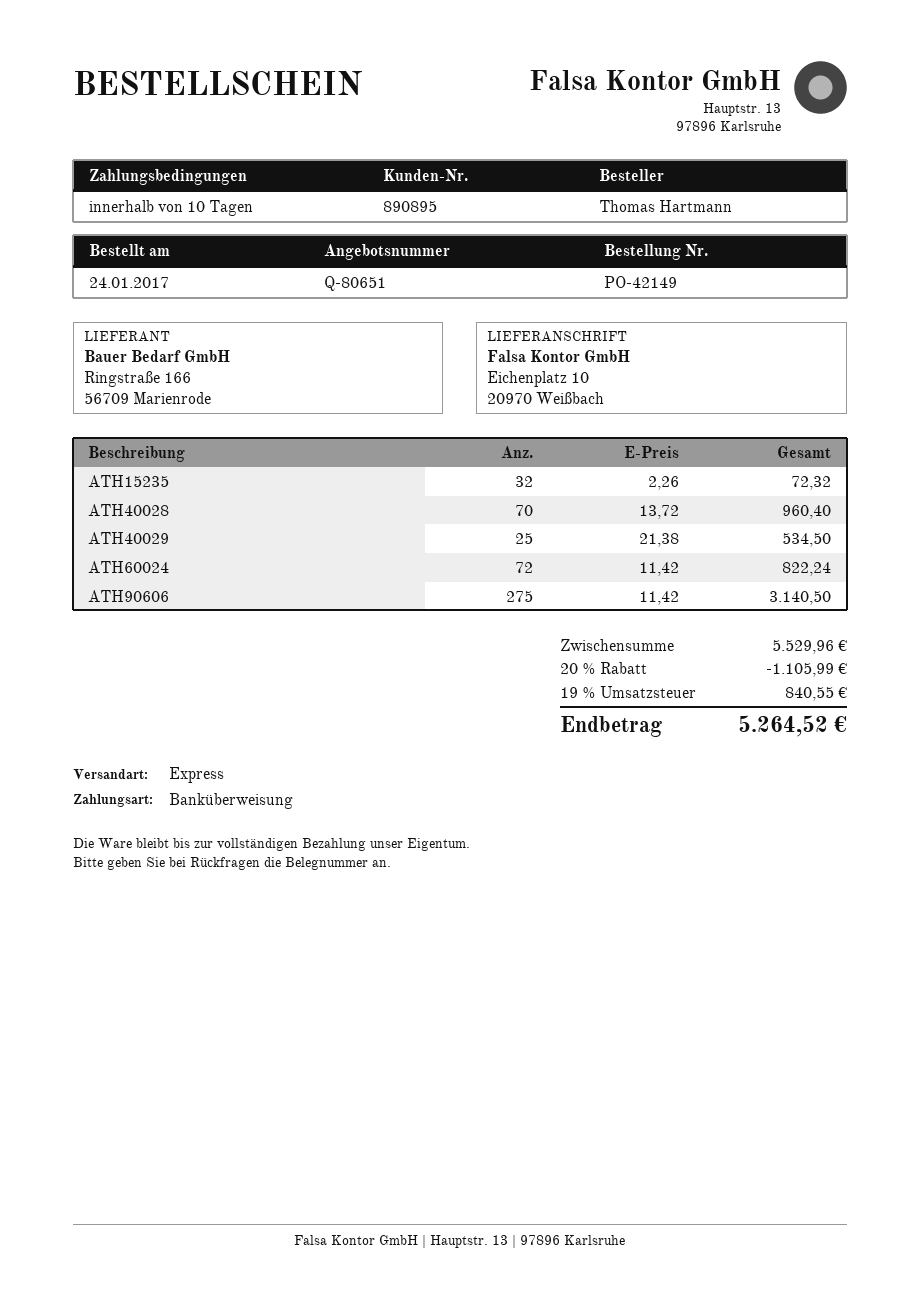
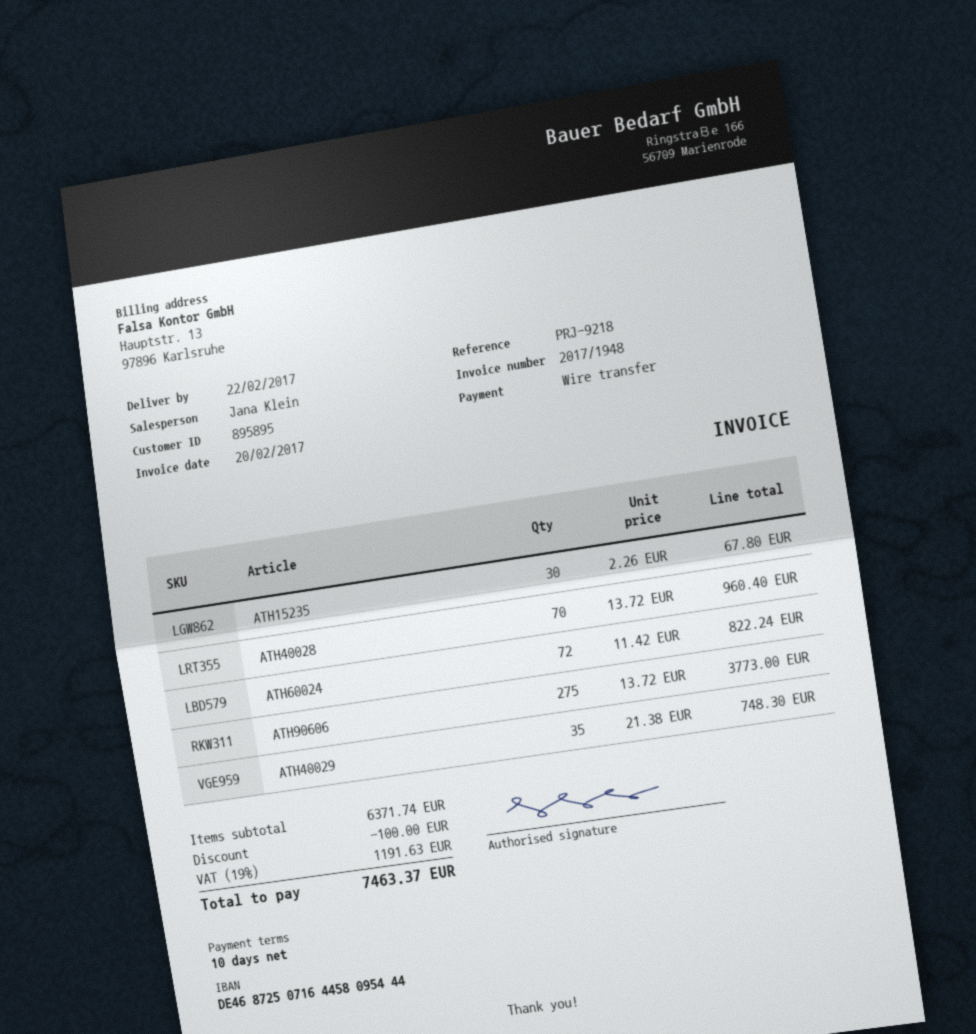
customer number: 890895 -> 895895
ATH15235: 32 x 2.26 = 72.32 -> 30 x 2.26 = 67.80
ATH40029: 25 x 21.38 = 534.50 -> 35 x 21.38 = 748.30
ATH90606: 275 x 11.42 = 3140.50 -> 275 x 13.72 = 3773.00
subtotal: 5529.96 -> 6371.74
discount: 1105.99 -> 100.00
tax: 19% = 840.55 -> 19% = 1191.63
total: 5264.52 -> 7463.37

